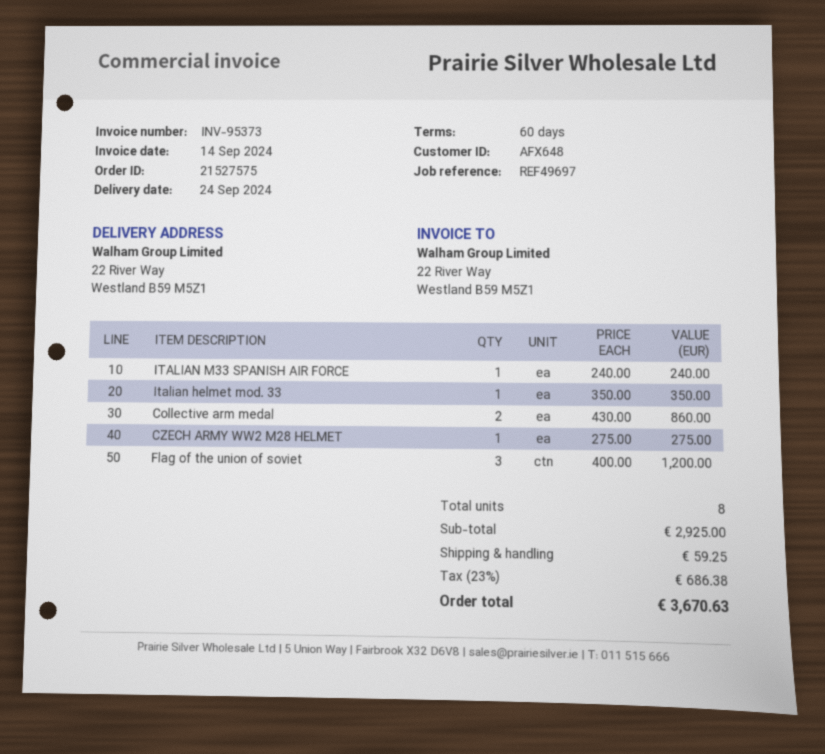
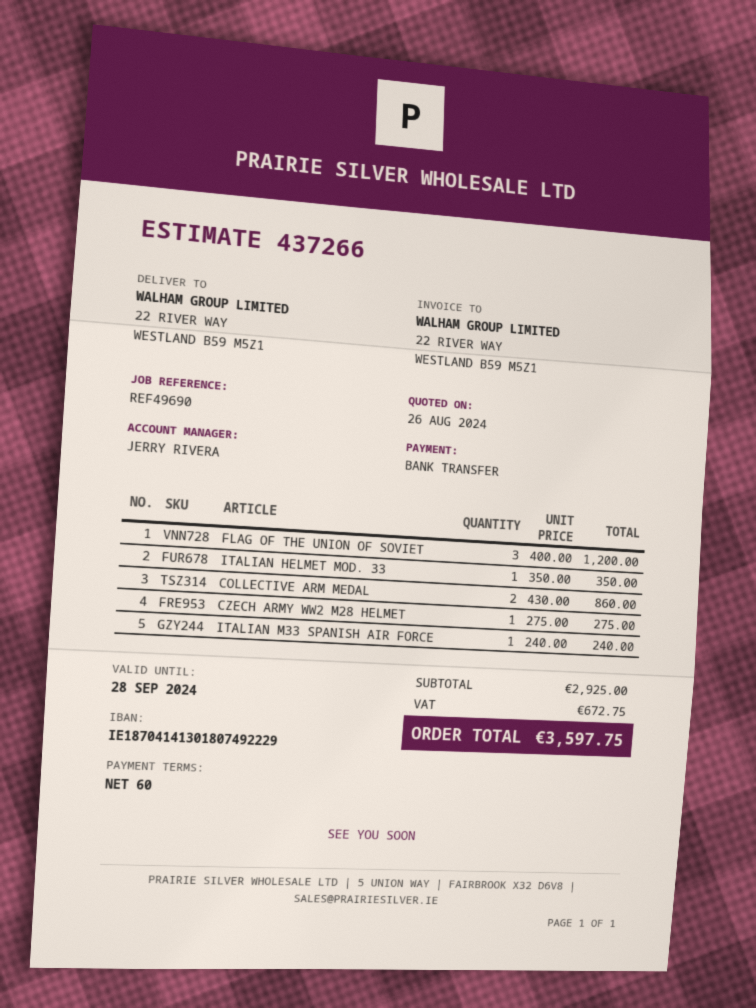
reference: REF49697 -> REF49690
shipping: 59.25 -> none
tax: 686.38 -> 672.75
total: 3670.63 -> 3597.75

